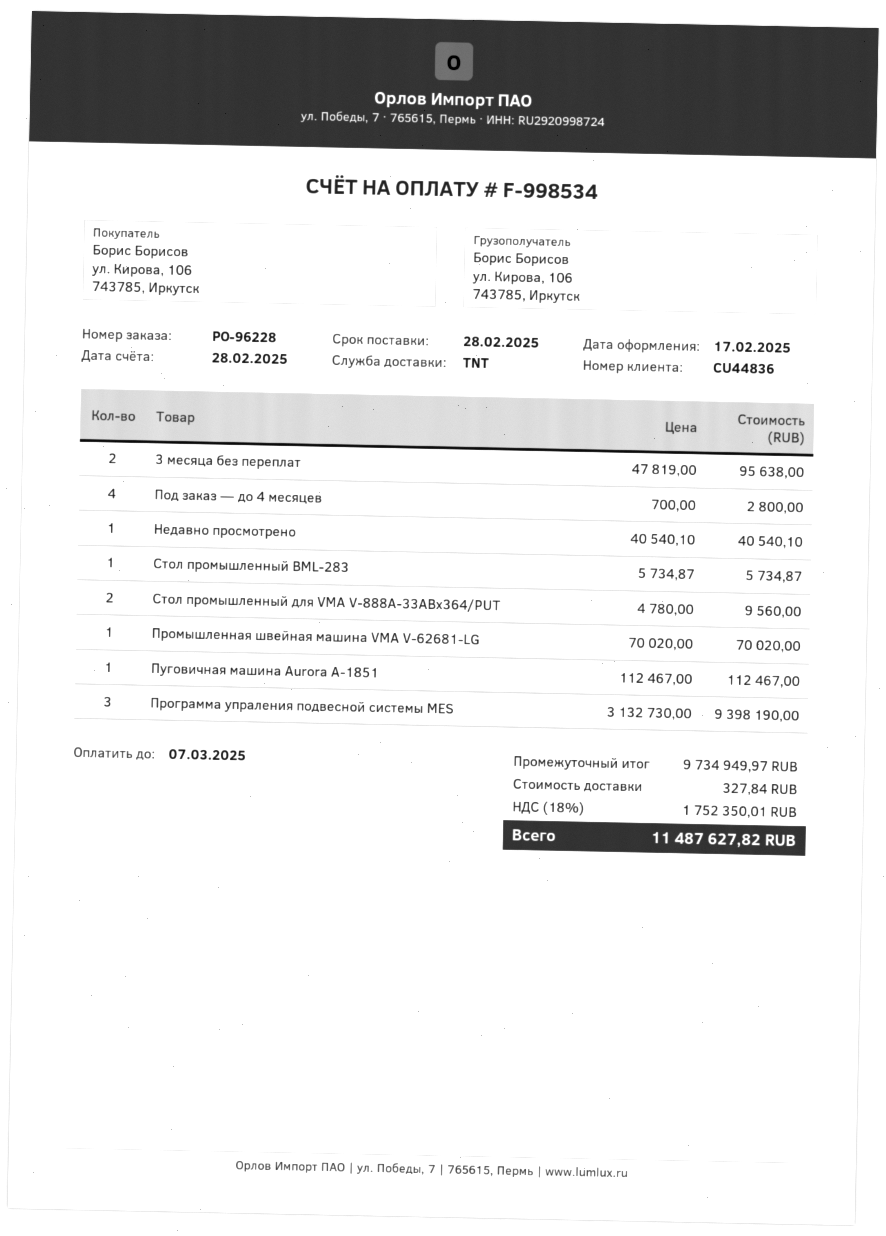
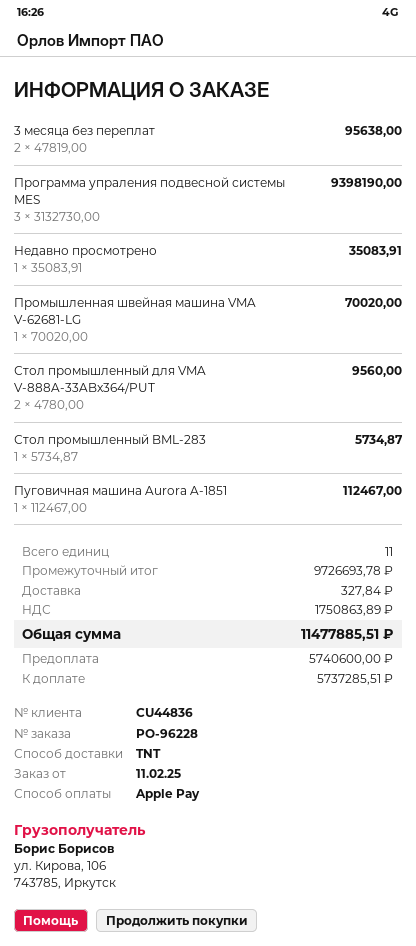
order date: 2025-02-17 -> 2025-02-11
Под заказ — до 4 месяцев: 4 x 700.00 = 2800.00 -> none
Недавно просмотрено: 1 x 40540.10 = 40540.10 -> 1 x 35083.91 = 35083.91
subtotal: 9734949.97 -> 9726693.78
tax: 1752350.01 -> 1750863.89
total: 11487627.82 -> 11477885.51

